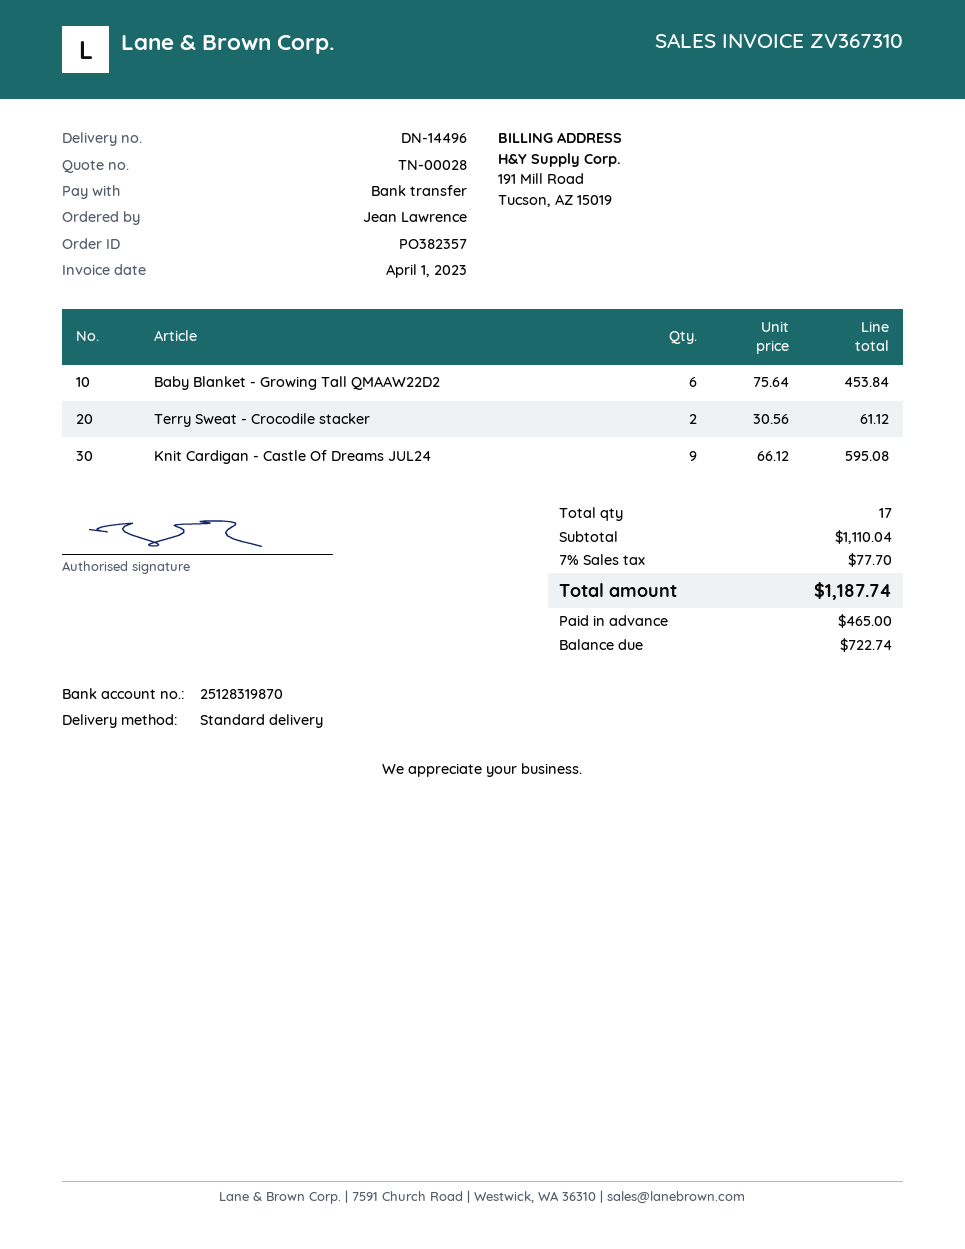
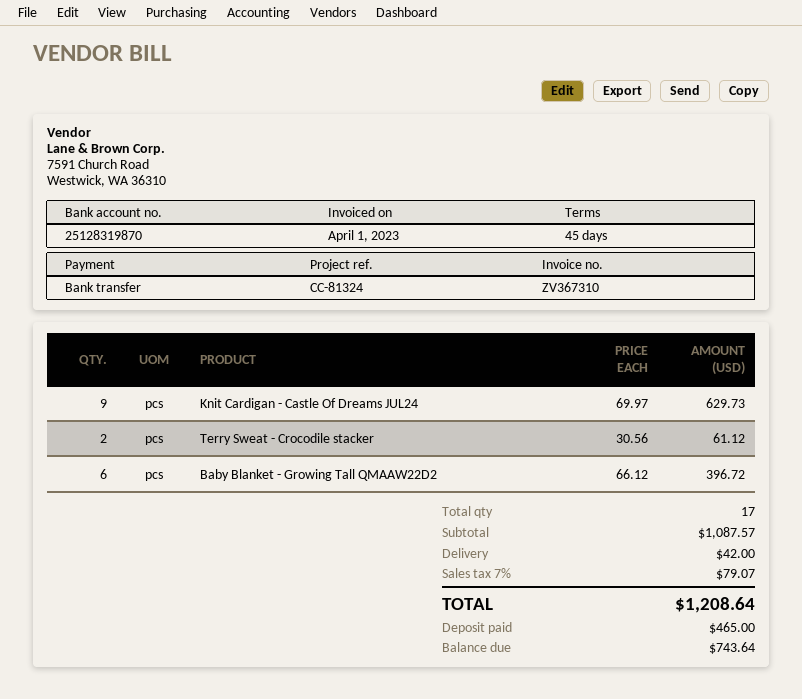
Baby Blanket - Growing Tall QMAAW22D2: 6 x 75.64 = 453.84 -> 6 x 66.12 = 396.72
Knit Cardigan - Castle Of Dreams JUL24: 9 x 66.12 = 595.08 -> 9 x 69.97 = 629.73
subtotal: 1110.04 -> 1087.57
shipping: none -> 42.00
tax: 7% = 77.70 -> 7% = 79.07
total: 1187.74 -> 1208.64
balance: 722.74 -> 743.64

